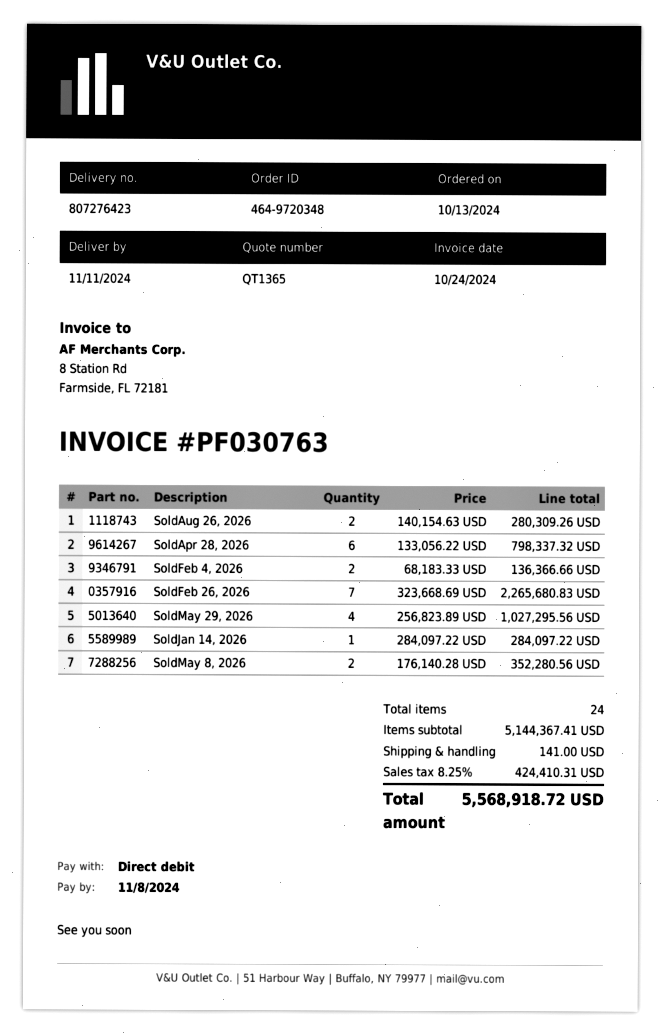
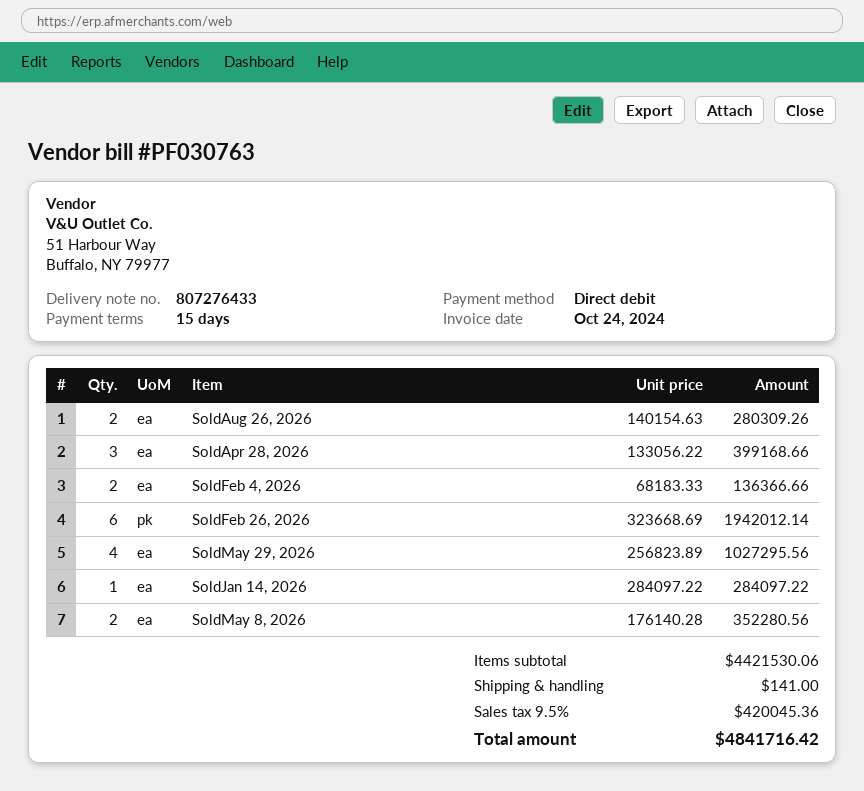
delivery note number: 807276423 -> 807276433
SoldApr 28, 2026: 6 x 133056.22 = 798337.32 -> 3 x 133056.22 = 399168.66
SoldFeb 26, 2026: 7 x 323668.69 = 2265680.83 -> 6 x 323668.69 = 1942012.14
subtotal: 5144367.41 -> 4421530.06
tax: 8.25% = 424410.31 -> 9.5% = 420045.36
total: 5568918.72 -> 4841716.42

